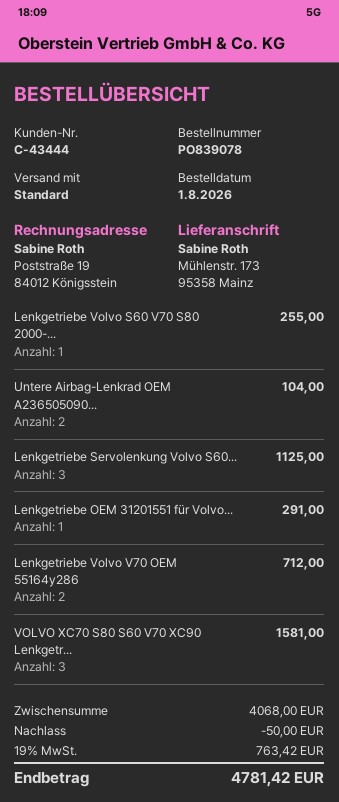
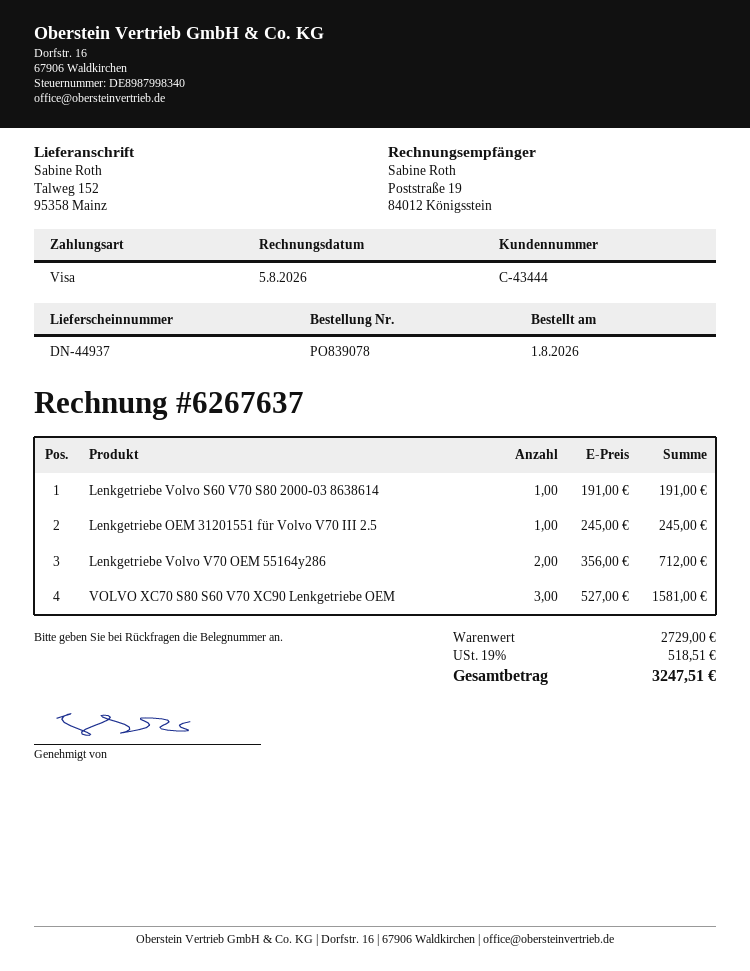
ship to: Mühlenstr. 173, 95358 Mainz -> Talweg 152, 95358 Mainz
Lenkgetriebe Volvo S60 V70 S80 2000-...: 1 for 255.00 -> 1 for 191.00
Untere Airbag-Lenkrad OEM A236505090...: 2 for 104.00 -> none
Lenkgetriebe Servolenkung Volvo S60...: 3 for 1125.00 -> none
Lenkgetriebe OEM 31201551 für Volvo...: 1 for 291.00 -> 1 for 245.00
subtotal: 4068.00 -> 2729.00
discount: 50.00 -> none
tax: 19% = 763.42 -> 19% = 518.51
total: 4781.42 -> 3247.51

